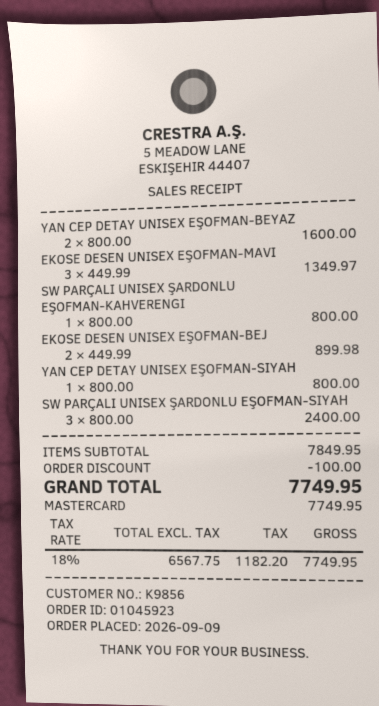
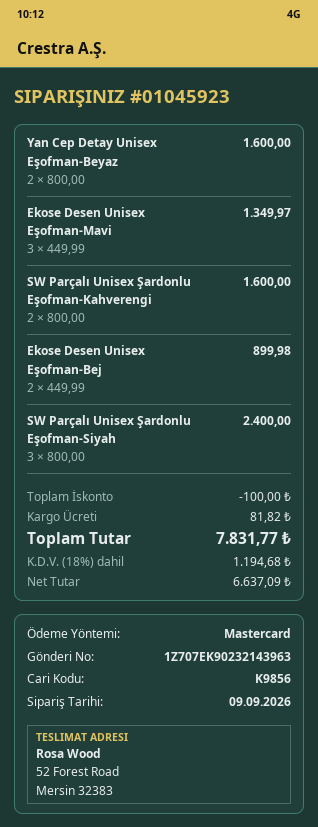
SW PARÇALI UNISEX ŞARDONLU EŞOFMAN-KAHVERENGI: 1 x 800.00 = 800.00 -> 2 x 800.00 = 1600.00
YAN CEP DETAY UNISEX EŞOFMAN-SIYAH: 1 x 800.00 = 800.00 -> none
shipping: none -> 81.82
net: 6567.75 -> 6637.09
tax: 18% = 1182.20 -> 18% = 1194.68
total: 7749.95 -> 7831.77

